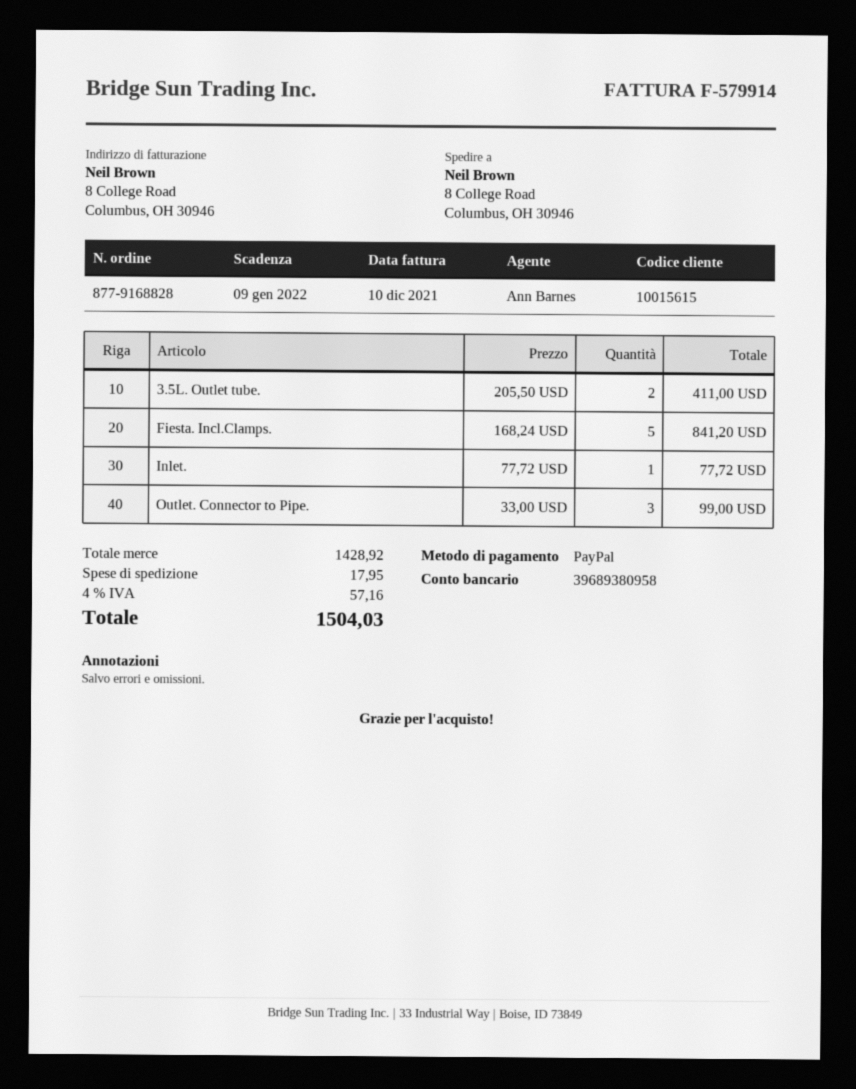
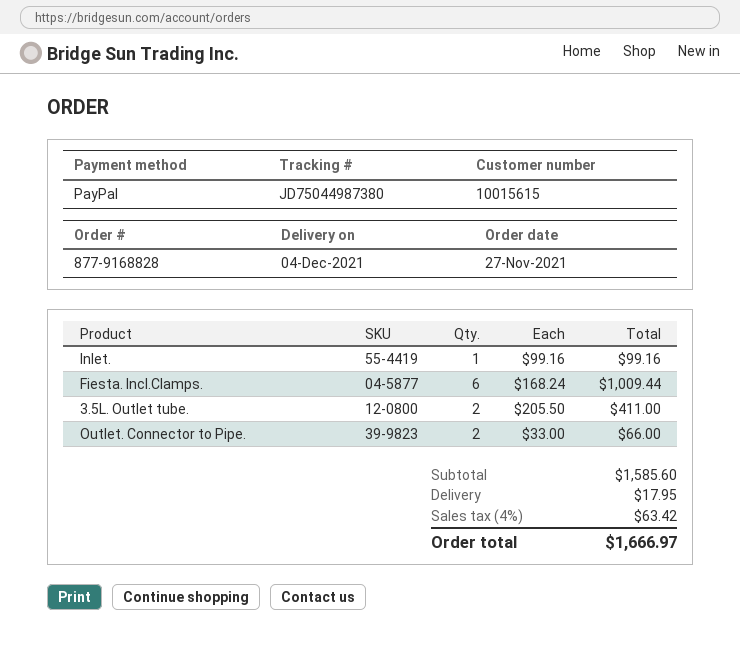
Fiesta. Incl.Clamps.: 5 x 168.24 = 841.20 -> 6 x 168.24 = 1009.44
Inlet.: 1 x 77.72 = 77.72 -> 1 x 99.16 = 99.16
Outlet. Connector to Pipe.: 3 x 33.00 = 99.00 -> 2 x 33.00 = 66.00
subtotal: 1428.92 -> 1585.60
tax: 4% = 57.16 -> 4% = 63.42
total: 1504.03 -> 1666.97

